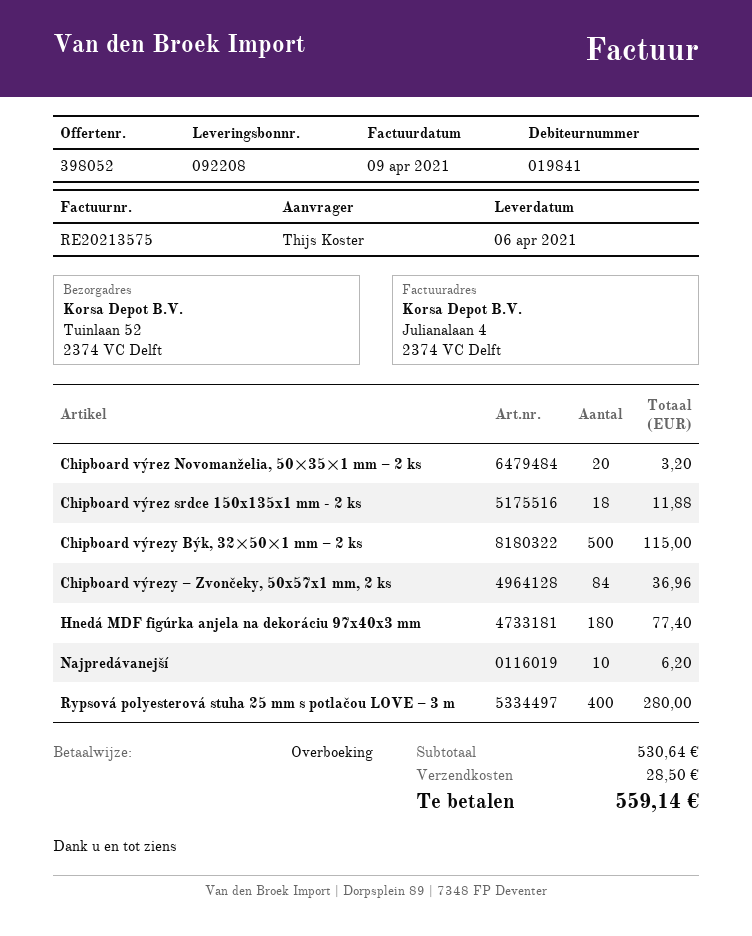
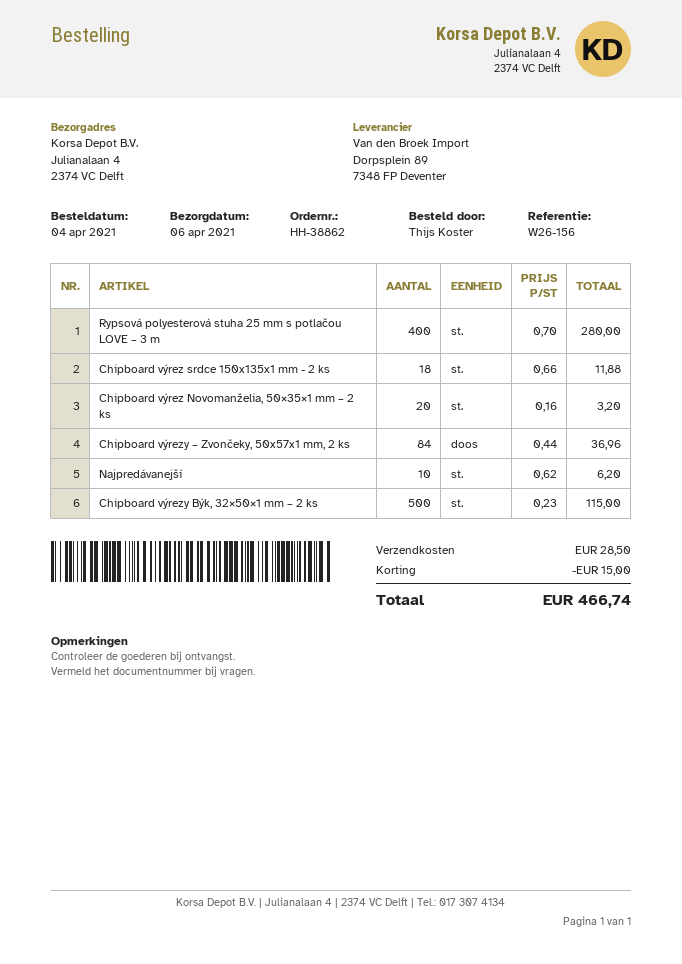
ship to: Tuinlaan 52, 2374 VC Delft -> Julianalaan 4, 2374 VC Delft
Hnedá MDF figúrka anjela na dekoráciu 97x40x3 mm: 180 for 77.40 -> none
discount: none -> 15.00
total: 559.14 -> 466.74

